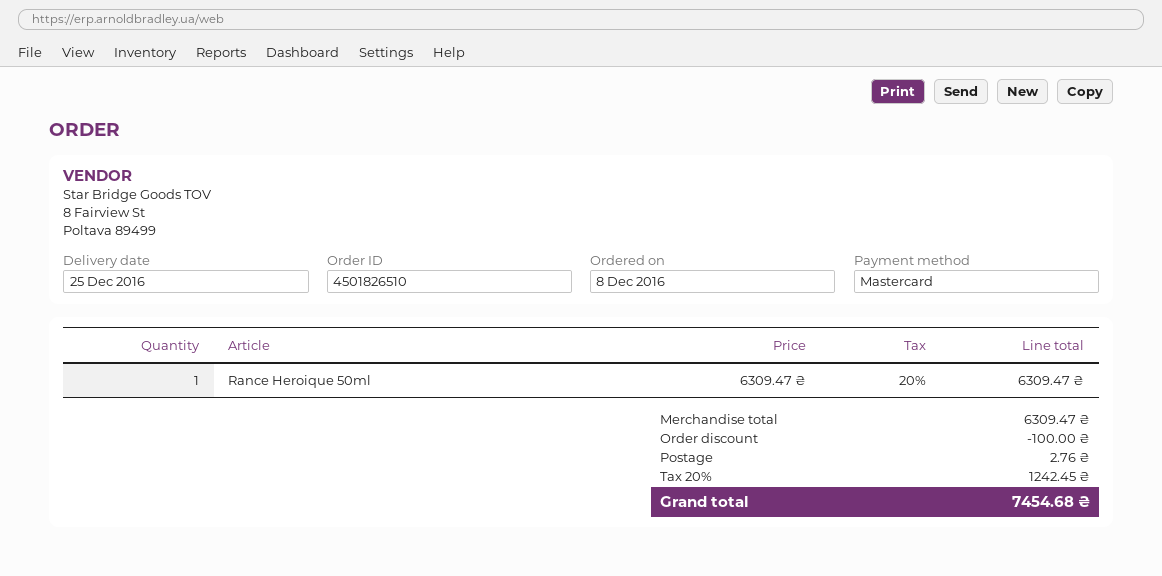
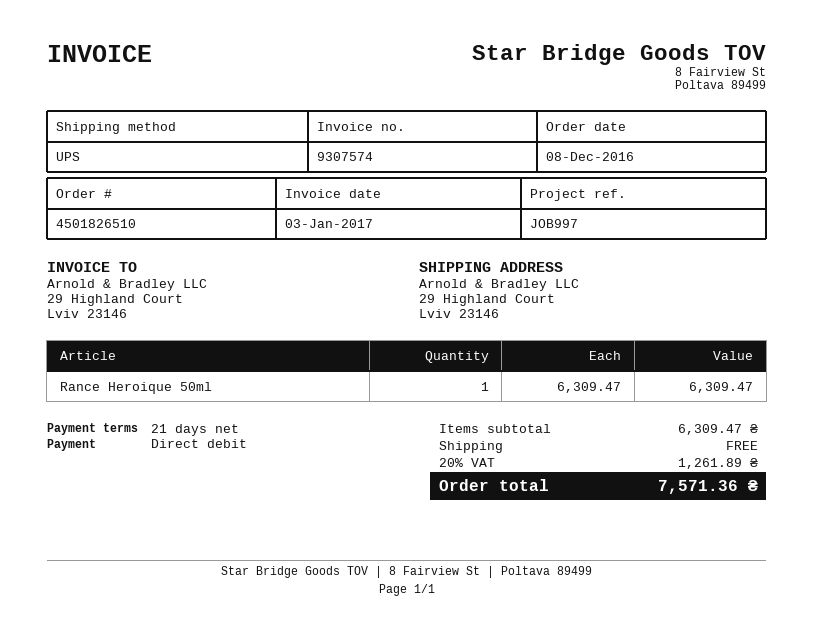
payment method: Mastercard -> direct debit
discount: 100.00 -> none
shipping: 2.76 -> 0.00
tax: 20% = 1242.45 -> 20% = 1261.89
total: 7454.68 -> 7571.36

